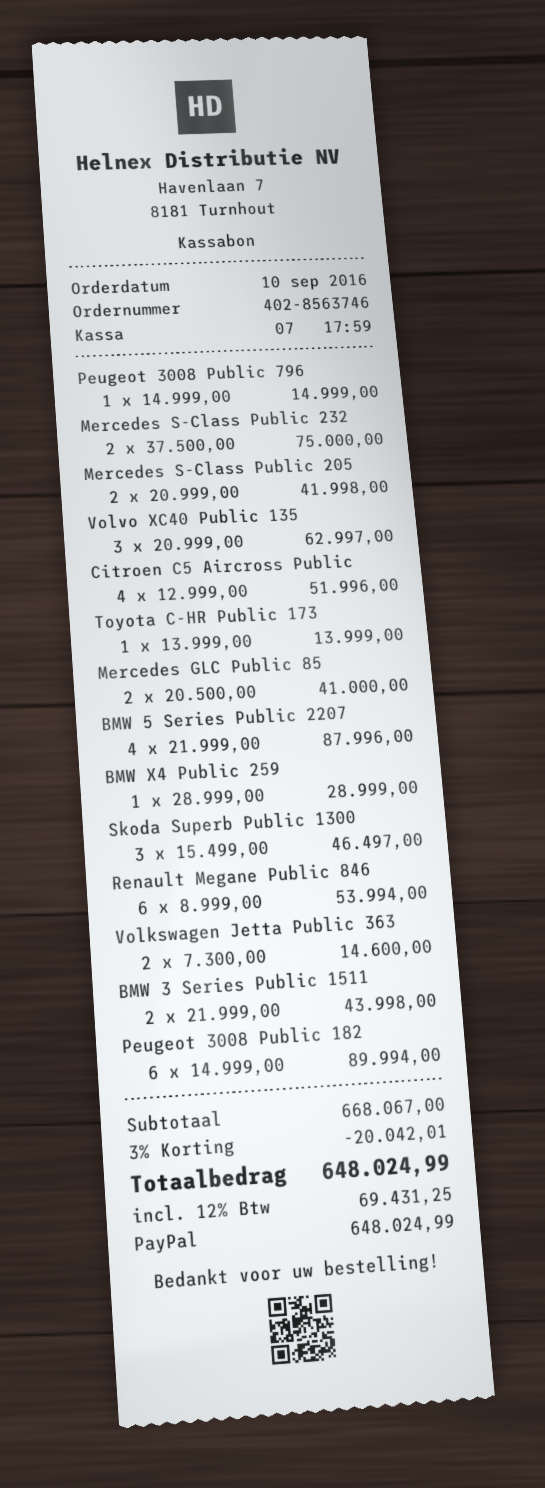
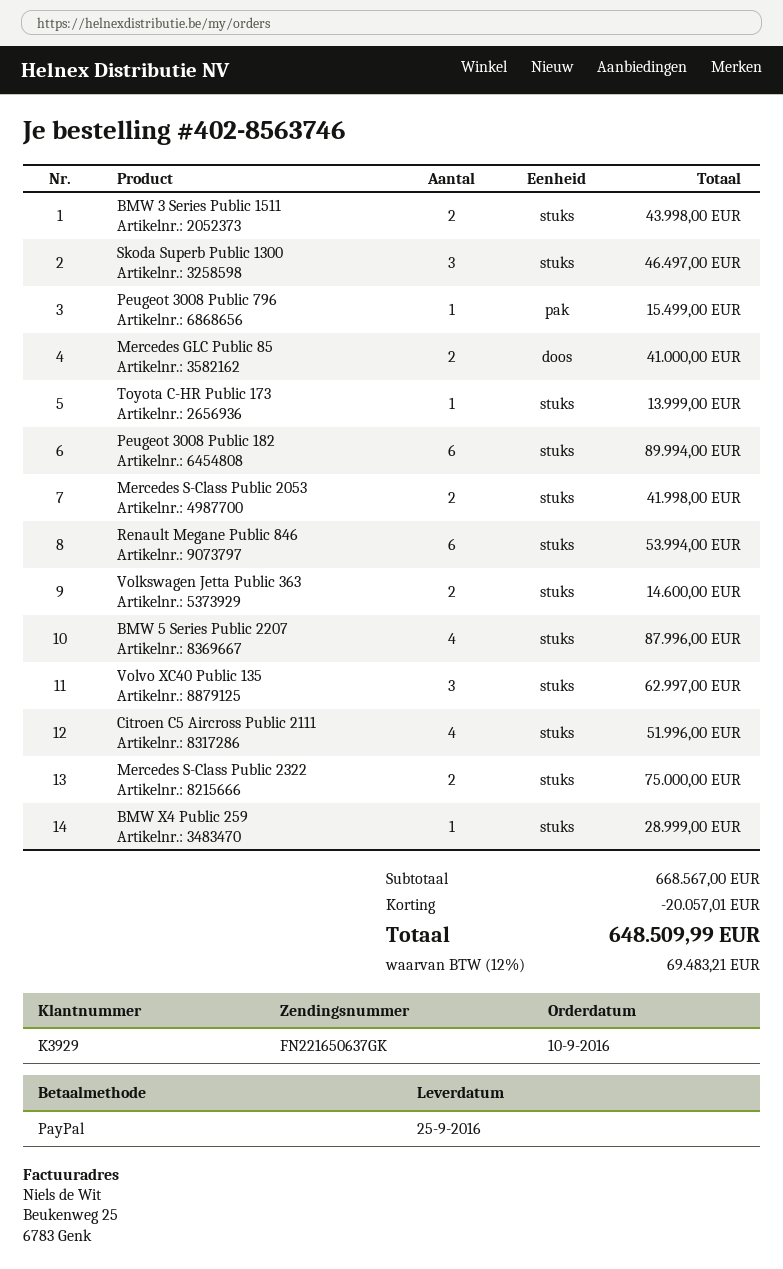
Peugeot 3008 Public 796: 1 for 14999.00 -> 1 for 15499.00
subtotal: 668067.00 -> 668567.00
discount: 20042.01 -> 20057.01
tax: 12% = 69431.25 -> 12% = 69483.21
total: 648024.99 -> 648509.99

